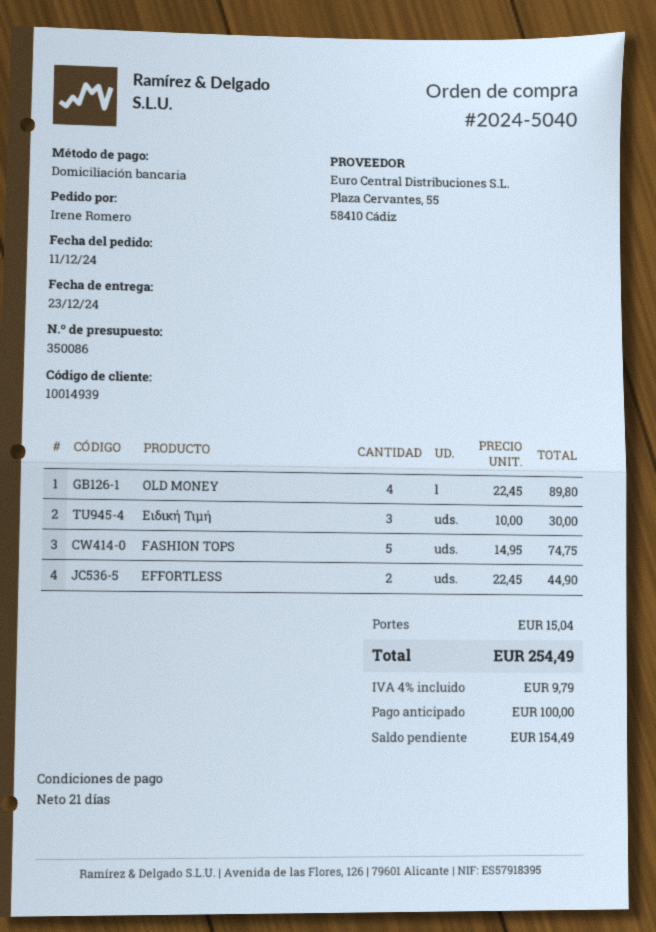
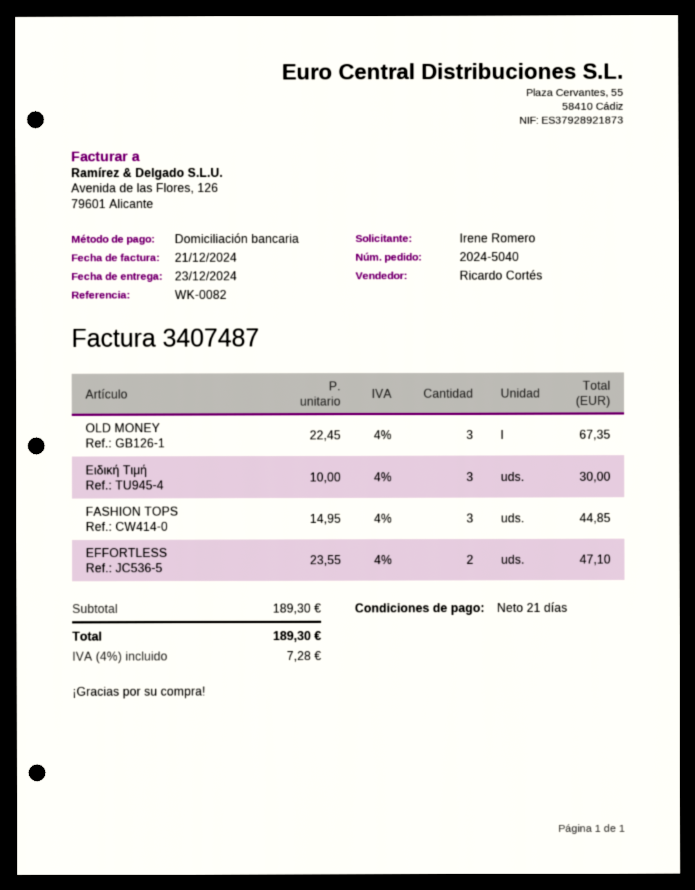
OLD MONEY: 4 x 22.45 = 89.80 -> 3 x 22.45 = 67.35
FASHION TOPS: 5 x 14.95 = 74.75 -> 3 x 14.95 = 44.85
EFFORTLESS: 2 x 22.45 = 44.90 -> 2 x 23.55 = 47.10
shipping: 15.04 -> none
tax: 4% = 9.79 -> 4% = 7.28
total: 254.49 -> 189.30

